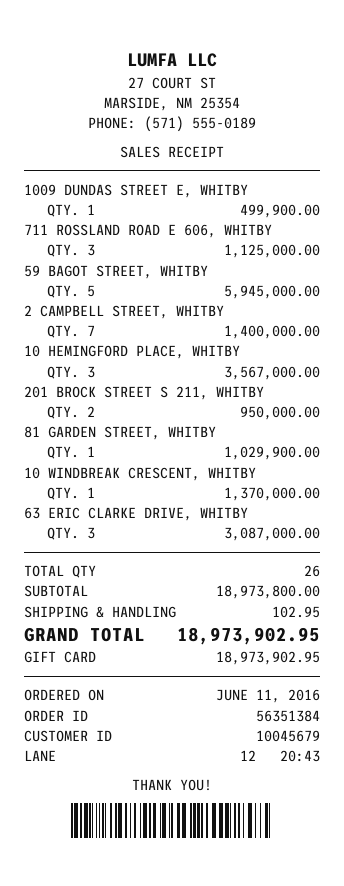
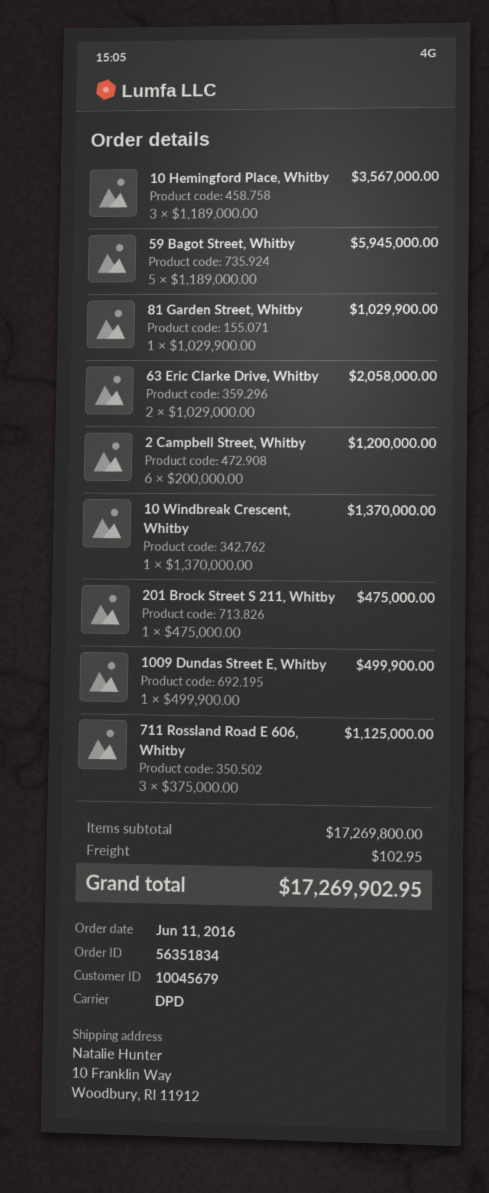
order number: 56351384 -> 56351834
2 CAMPBELL STREET, WHITBY: 7 for 1400000.00 -> 6 for 1200000.00
201 BROCK STREET S 211, WHITBY: 2 for 950000.00 -> 1 for 475000.00
63 ERIC CLARKE DRIVE, WHITBY: 3 for 3087000.00 -> 2 for 2058000.00
subtotal: 18973800.00 -> 17269800.00
total: 18973902.95 -> 17269902.95

